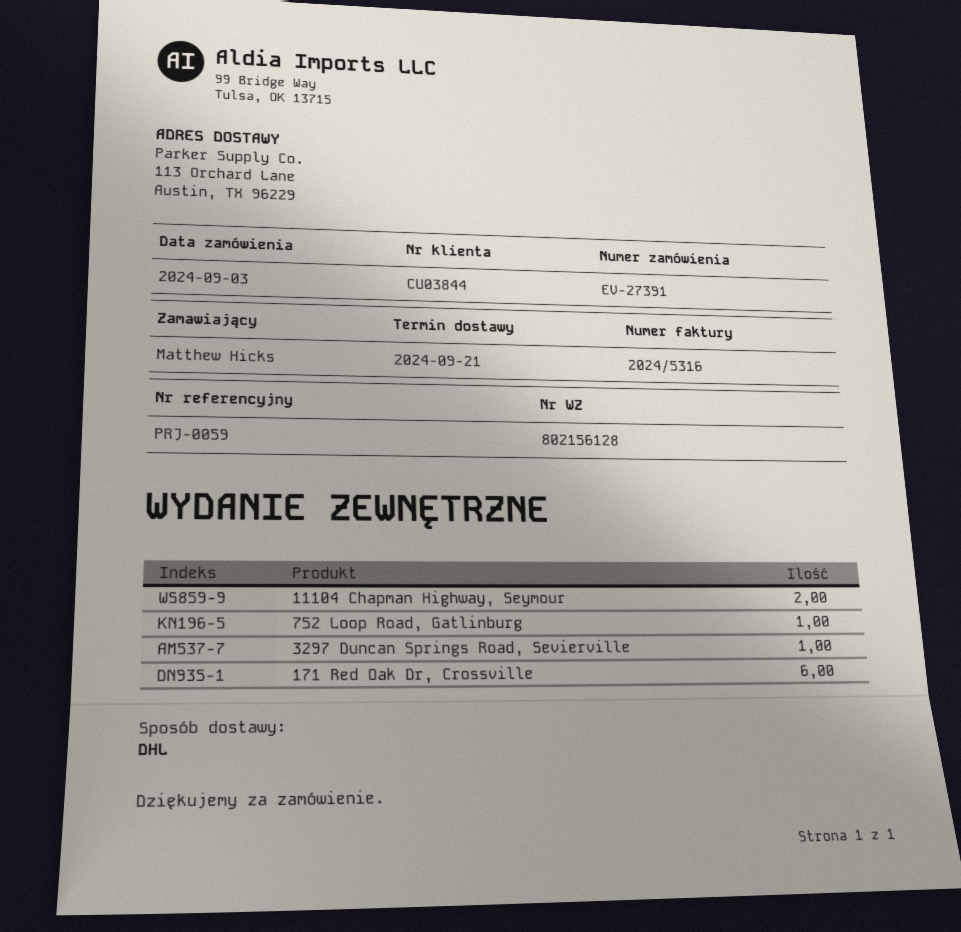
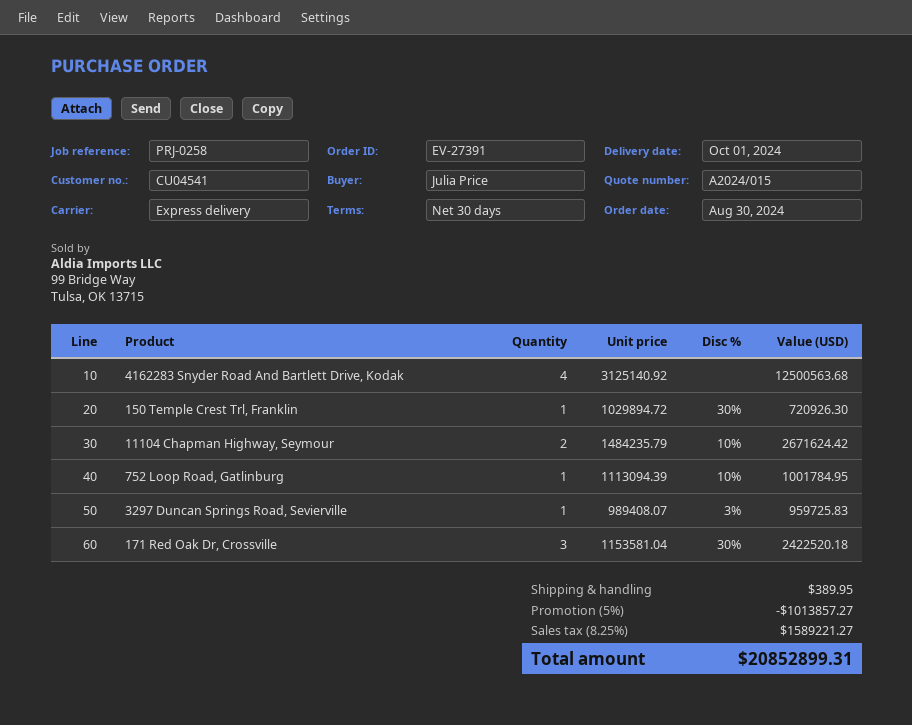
order date: 2024-09-03 -> 2024-08-30
delivery date: 2024-09-21 -> 2024-10-01
customer number: CU03844 -> CU04541
reference: PRJ-0059 -> PRJ-0258
ordered by: Matthew Hicks -> Julia Price
shipping method: DHL -> express
171 Red Oak Dr, Crossville: 6 -> 3
4162283 Snyder Road And Bartlett Drive, Kodak: none -> 4
150 Temple Crest Trl, Franklin: none -> 1

